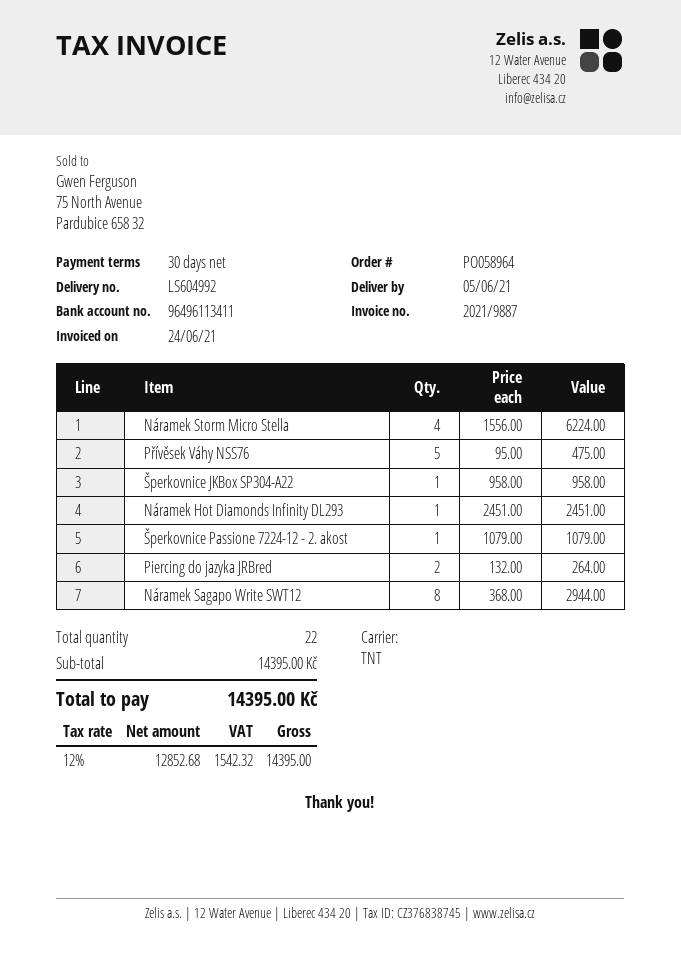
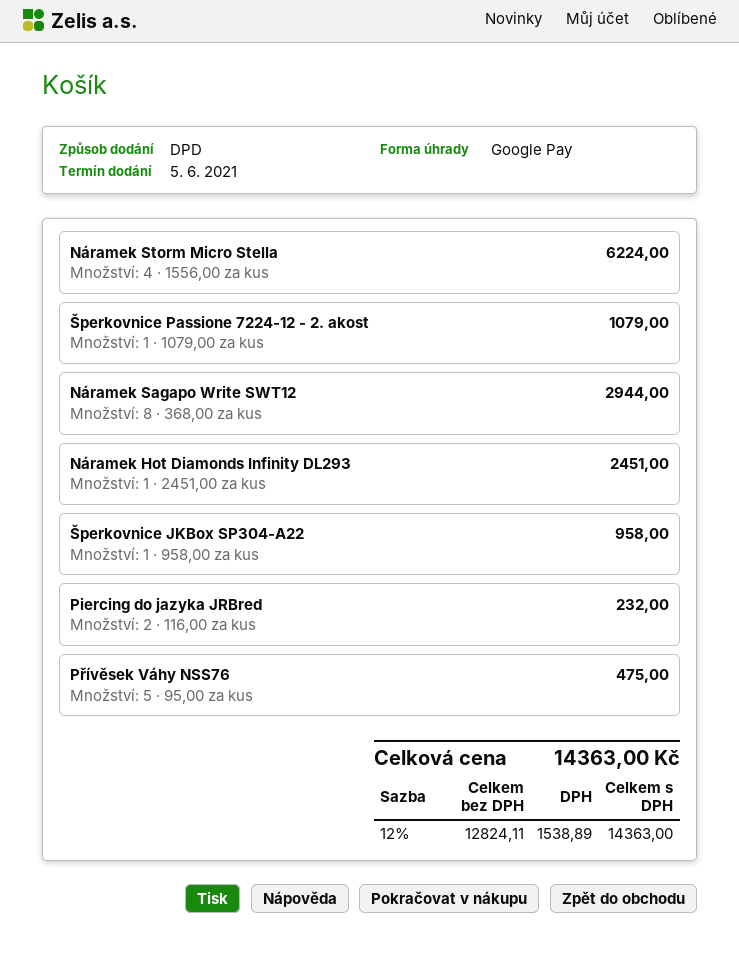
shipping method: TNT -> DPD
Piercing do jazyka JRBred: 2 x 132.00 = 264.00 -> 2 x 116.00 = 232.00
net: 12852.68 -> 12824.11
tax: 12% = 1542.32 -> 12% = 1538.89
total: 14395.00 -> 14363.00

